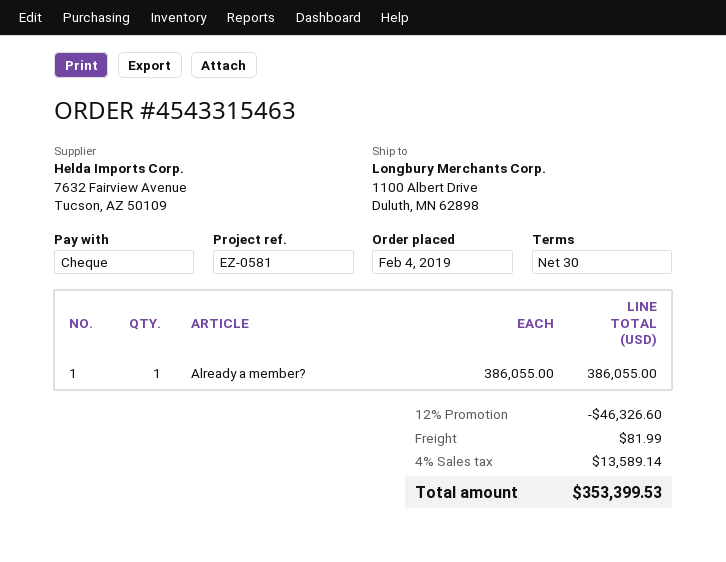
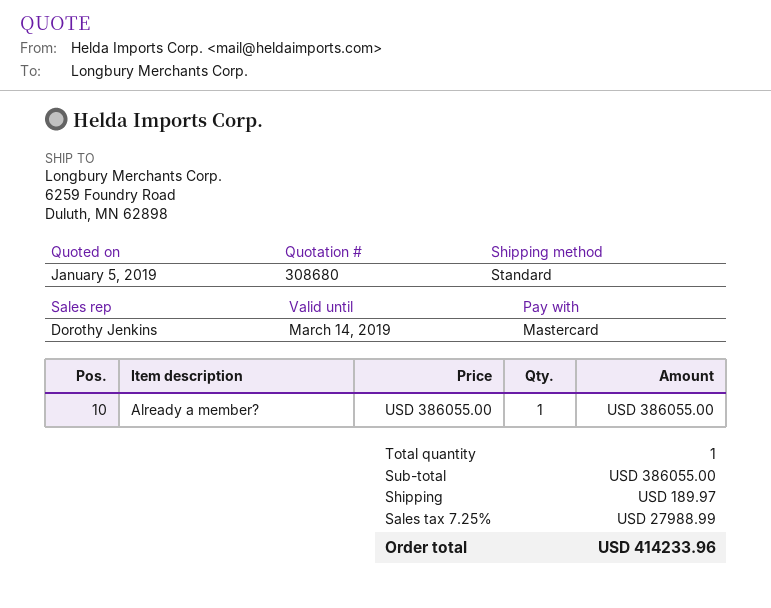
payment method: cheque -> Mastercard
ship to: 1100 Albert Drive, Duluth, MN 62898 -> 6259 Foundry Road, Duluth, MN 62898
discount: 12% = 46326.60 -> none
shipping: 81.99 -> 189.97
tax: 4% = 13589.14 -> 7.25% = 27988.99
total: 353399.53 -> 414233.96

